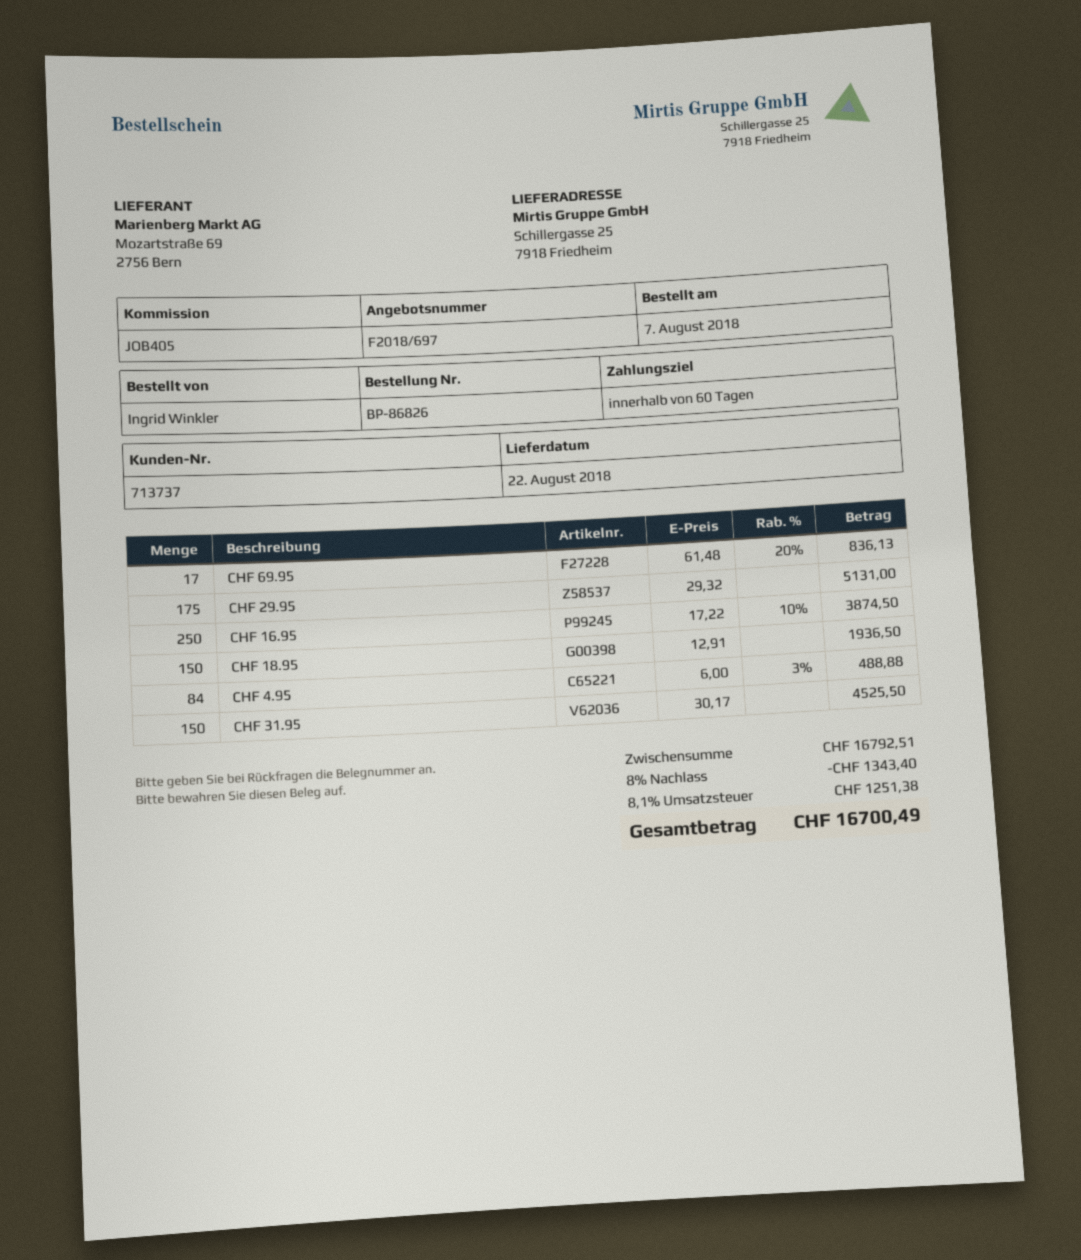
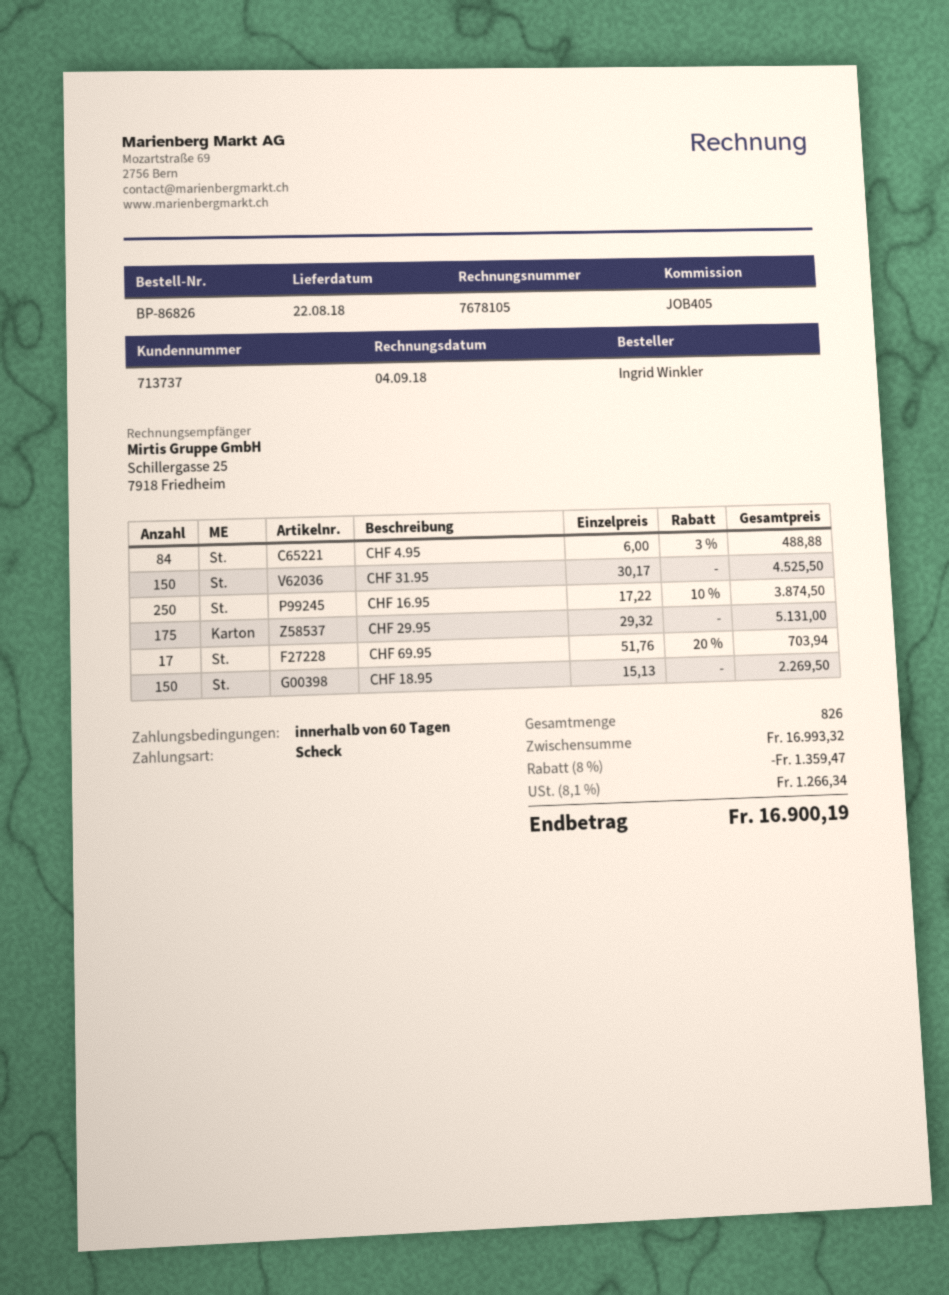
CHF 69.95: 17 x 61.48 - 20% = 836.13 -> 17 x 51.76 - 20% = 703.94
CHF 18.95: 150 x 12.91 = 1936.50 -> 150 x 15.13 = 2269.50
subtotal: 16792.51 -> 16993.32
discount: 8% = 1343.40 -> 8% = 1359.47
tax: 8.1% = 1251.38 -> 8.1% = 1266.34
total: 16700.49 -> 16900.19

